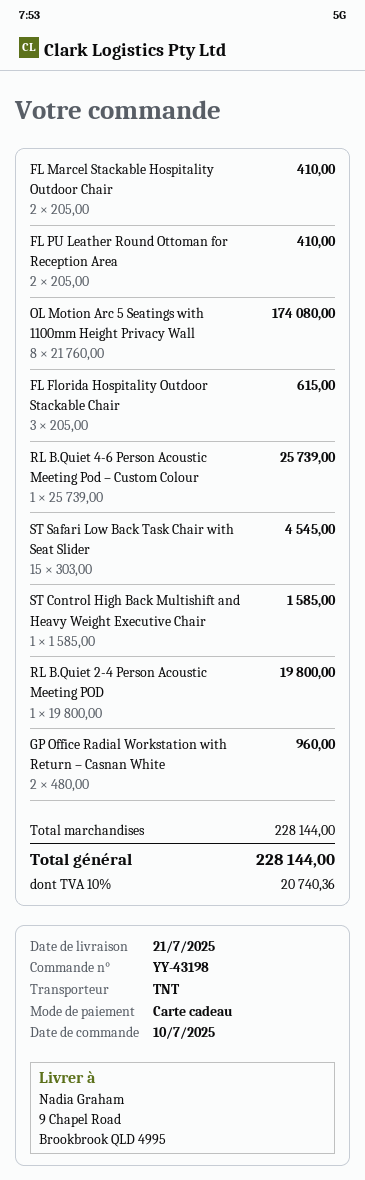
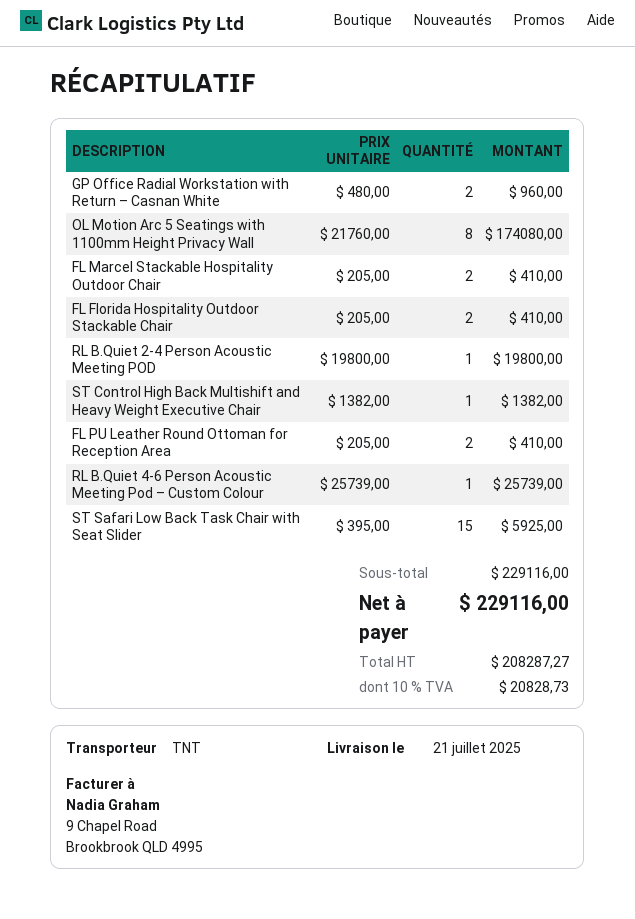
FL Florida Hospitality Outdoor Stackable Chair: 3 x 205.00 = 615.00 -> 2 x 205.00 = 410.00
ST Safari Low Back Task Chair with Seat Slider: 15 x 303.00 = 4545.00 -> 15 x 395.00 = 5925.00
ST Control High Back Multishift and Heavy Weight Executive Chair: 1 x 1585.00 = 1585.00 -> 1 x 1382.00 = 1382.00
subtotal: 228144.00 -> 229116.00
tax: 10% = 20740.36 -> 10% = 20828.73
total: 228144.00 -> 229116.00

